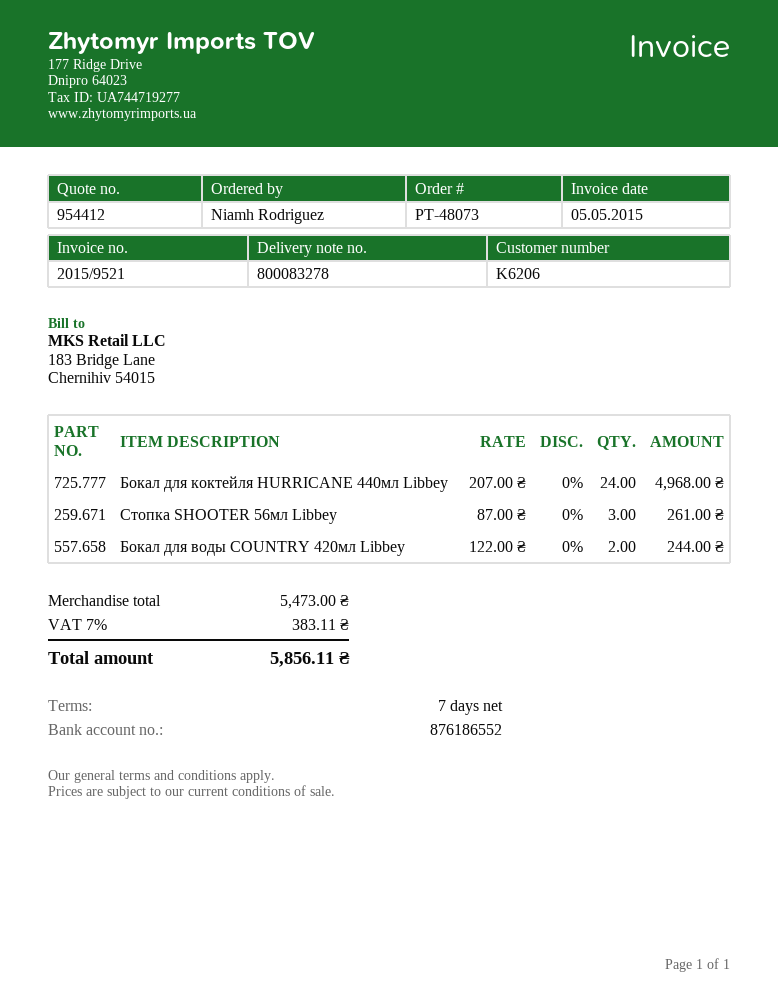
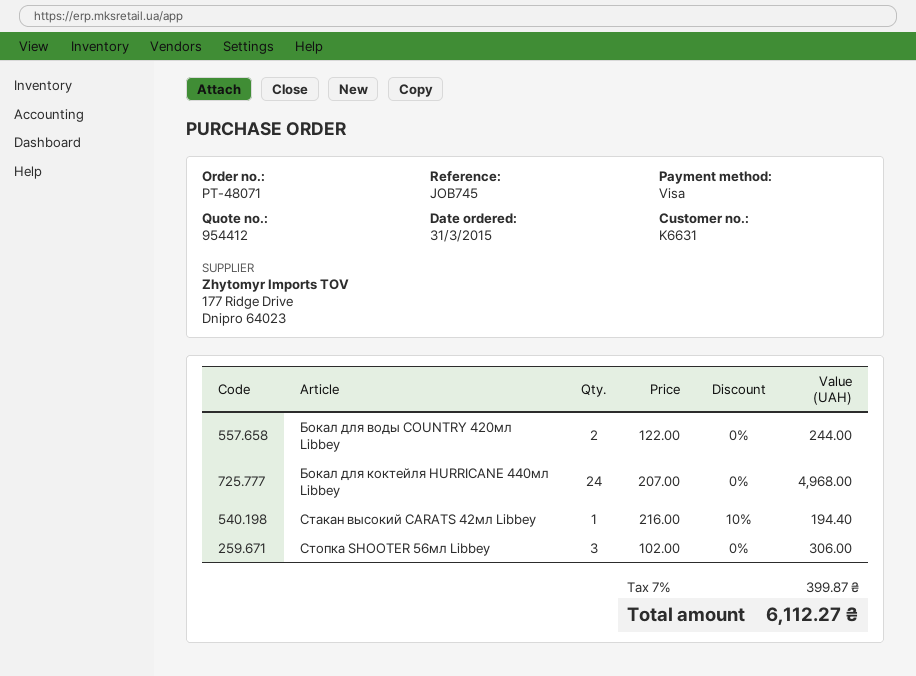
order number: PT-48073 -> PT-48071
customer number: K6206 -> K6631
Стопка SHOOTER 56мл Libbey: 3 x 87.00 = 261.00 -> 3 x 102.00 = 306.00
Стакан высокий CARATS 42мл Libbey: none -> 1 x 216.00 - 10% = 194.40
tax: 7% = 383.11 -> 7% = 399.87
total: 5856.11 -> 6112.27

